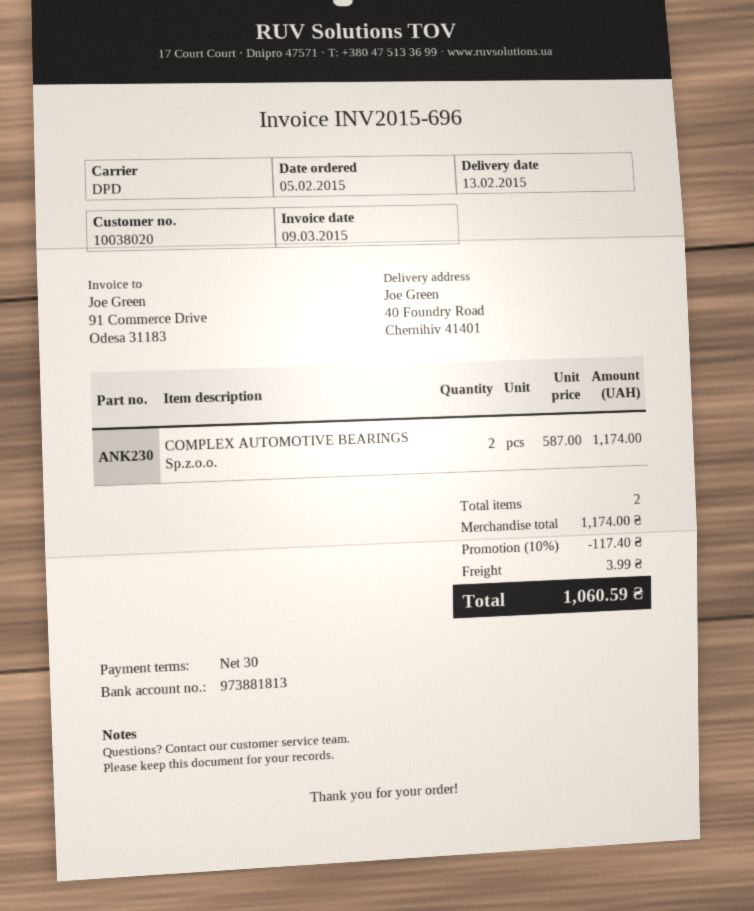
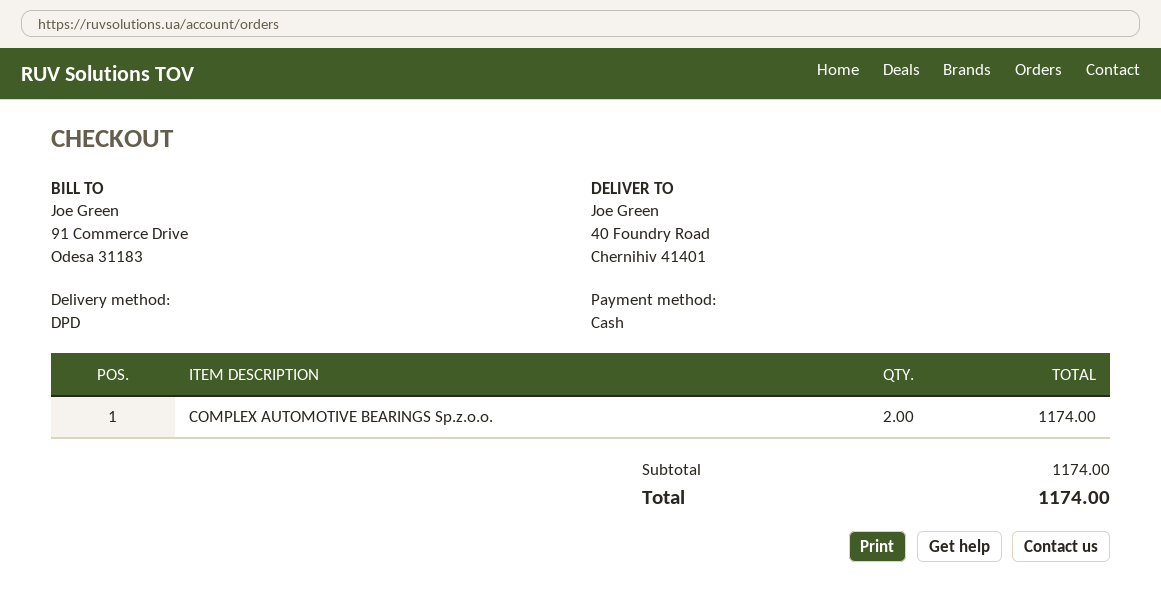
discount: 10% = 117.40 -> none
shipping: 3.99 -> none
total: 1060.59 -> 1174.00

